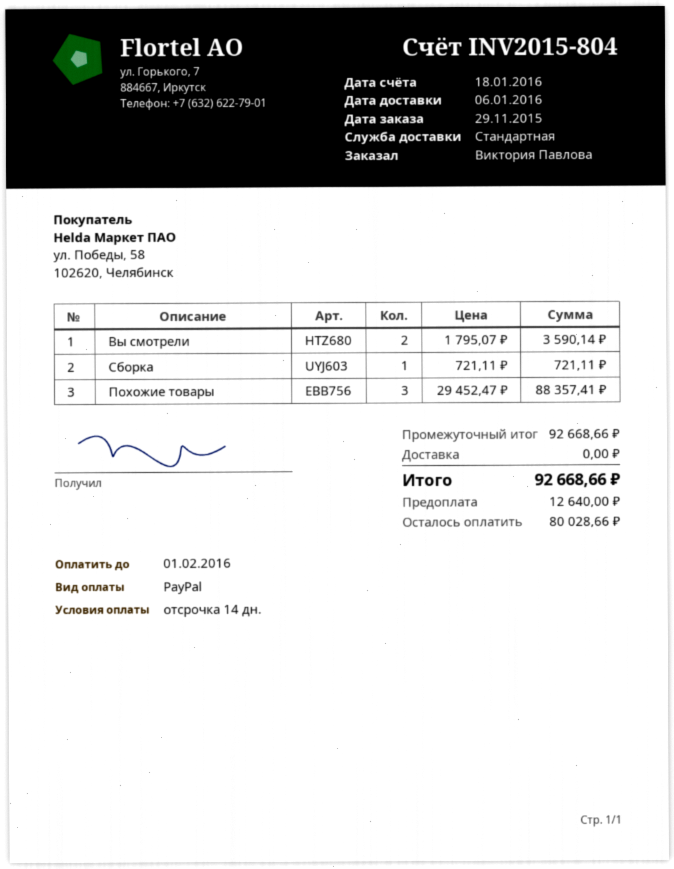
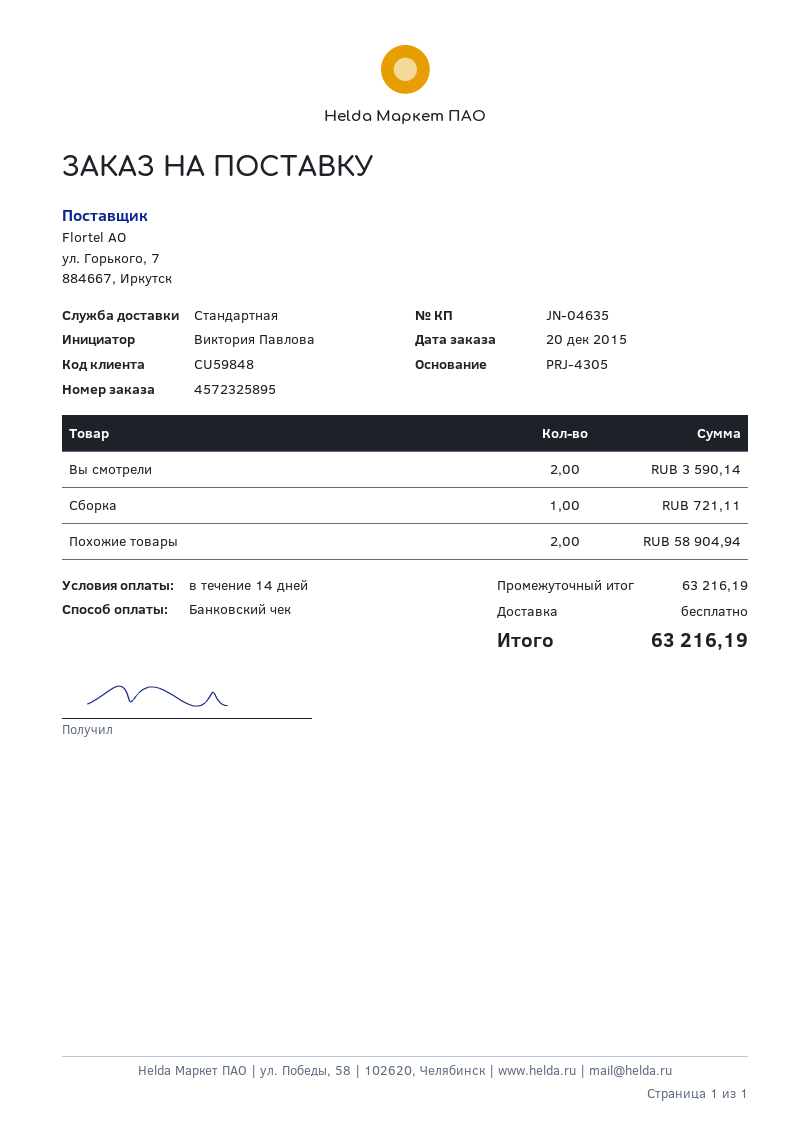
order date: 2015-11-29 -> 2015-12-20
payment method: PayPal -> cheque
Похожие товары: 3 for 88357.41 -> 2 for 58904.94
subtotal: 92668.66 -> 63216.19
total: 92668.66 -> 63216.19

